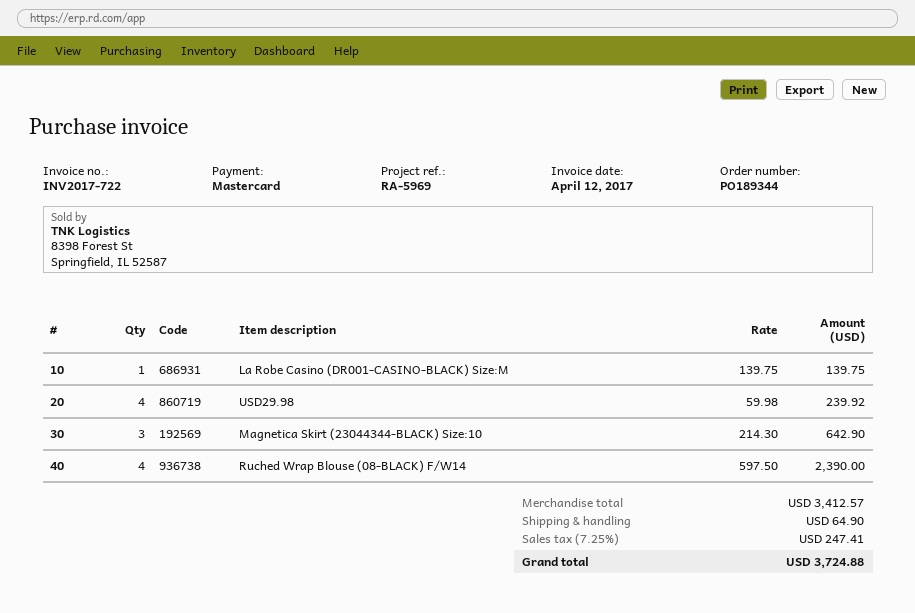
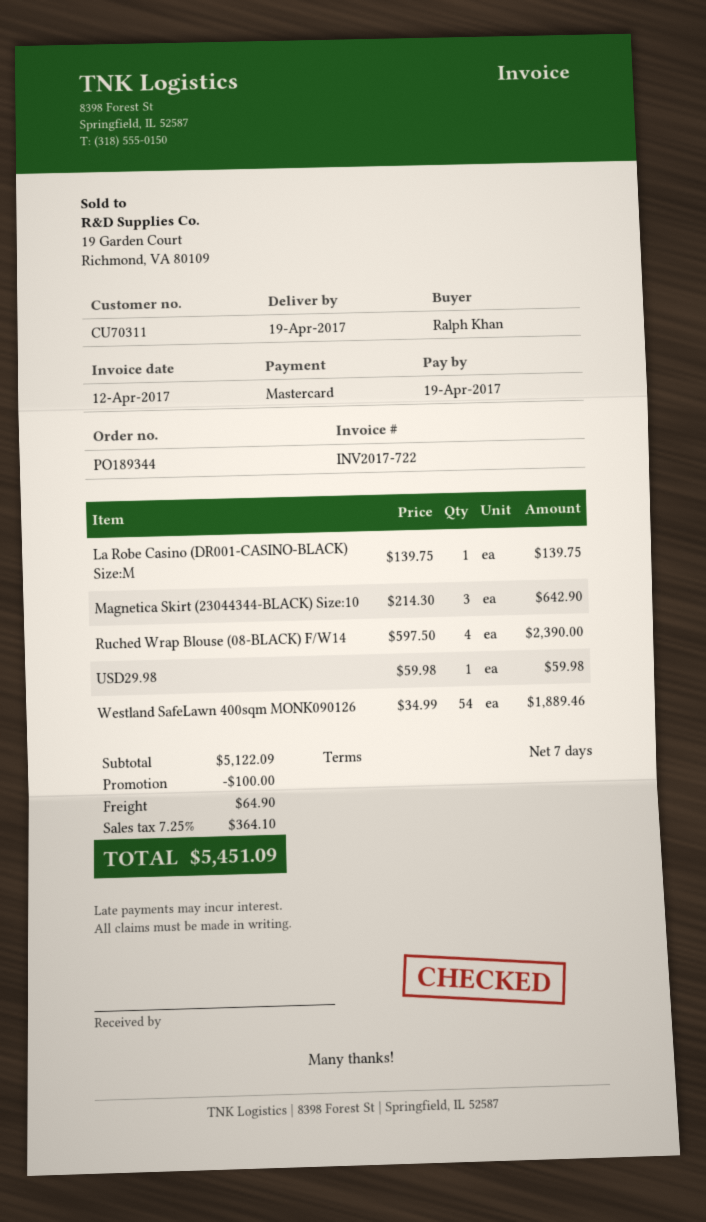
USD29.98: 4 x 59.98 = 239.92 -> 1 x 59.98 = 59.98
Westland SafeLawn 400sqm MONK090126: none -> 54 x 34.99 = 1889.46
subtotal: 3412.57 -> 5122.09
discount: none -> 100.00
tax: 7.25% = 247.41 -> 7.25% = 364.10
total: 3724.88 -> 5451.09

